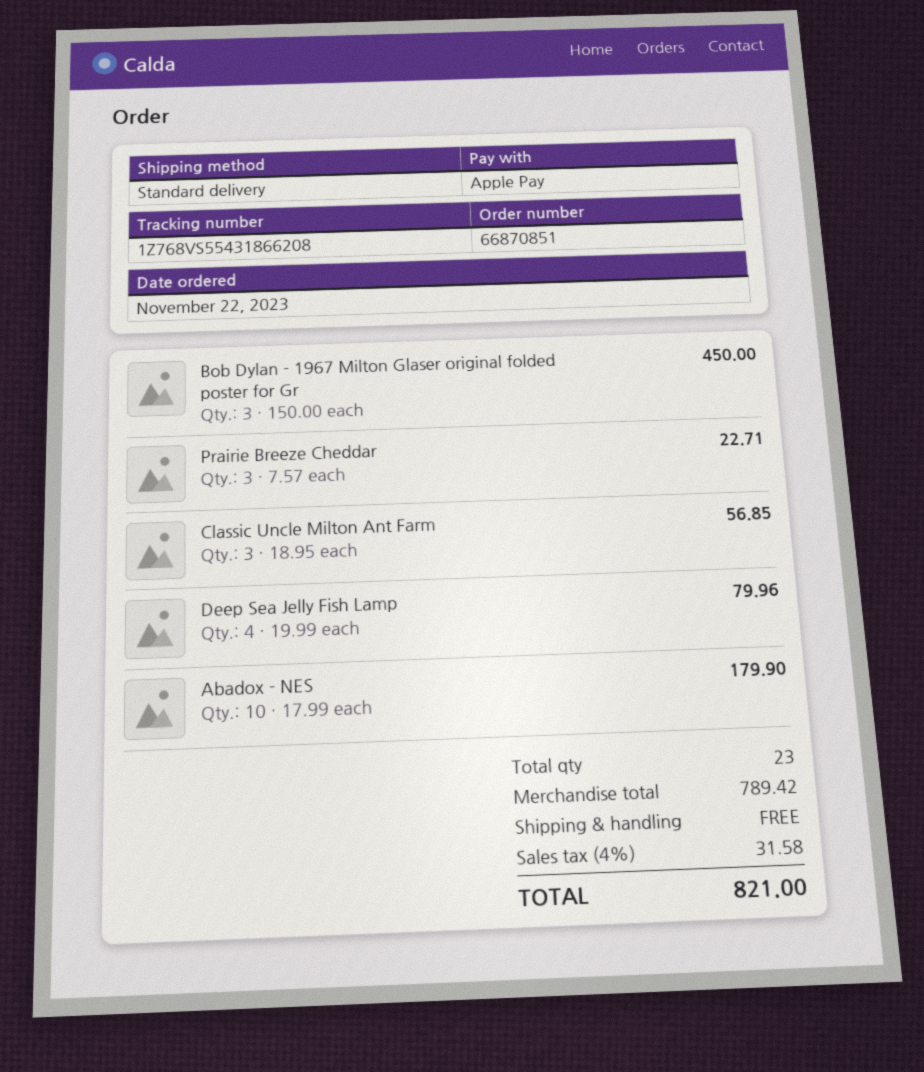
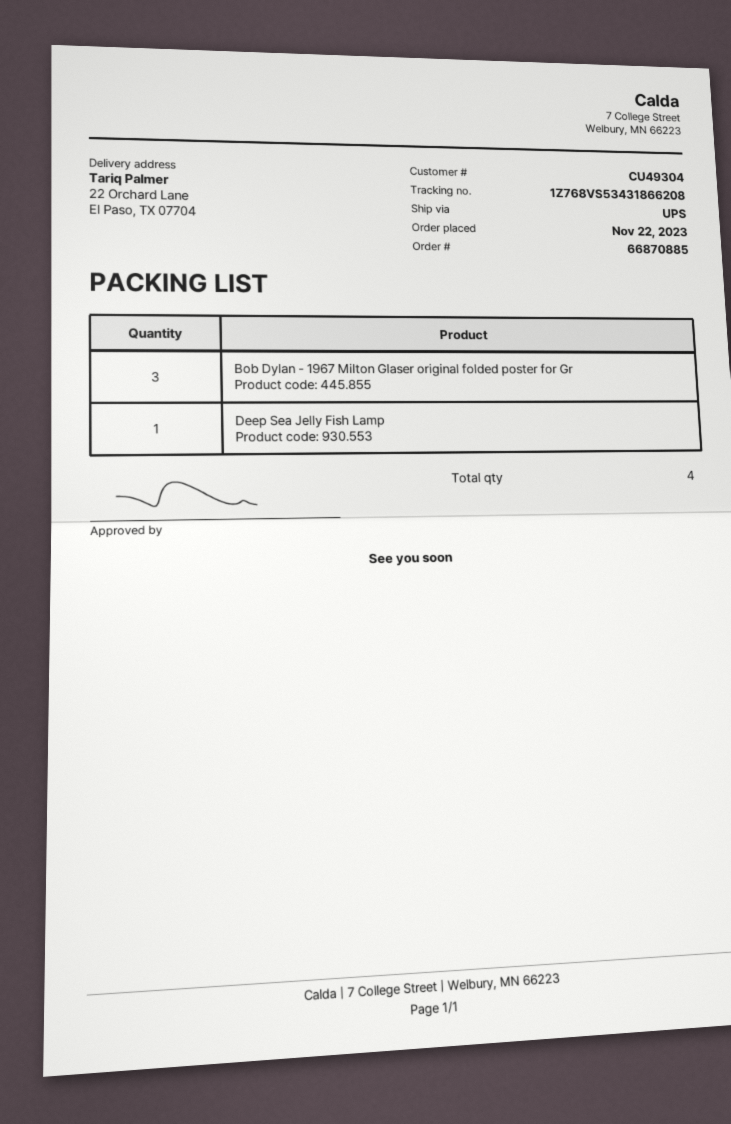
order number: 66870851 -> 66870885
shipping method: standard -> UPS
tracking number: 1Z768VS55431866208 -> 1Z768VS53431866208
Prairie Breeze Cheddar: 3 -> none
Classic Uncle Milton Ant Farm: 3 -> none
Deep Sea Jelly Fish Lamp: 4 -> 1
Abadox - NES: 10 -> none
total quantity: 23 -> 4

